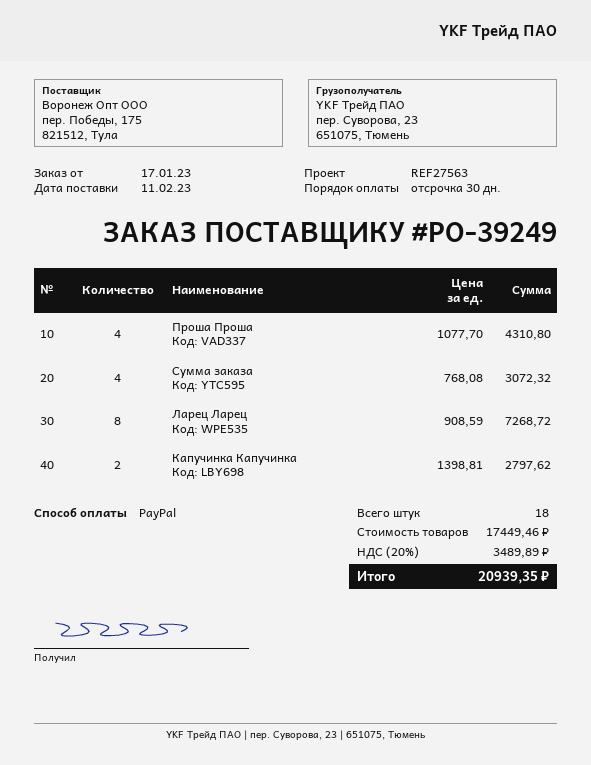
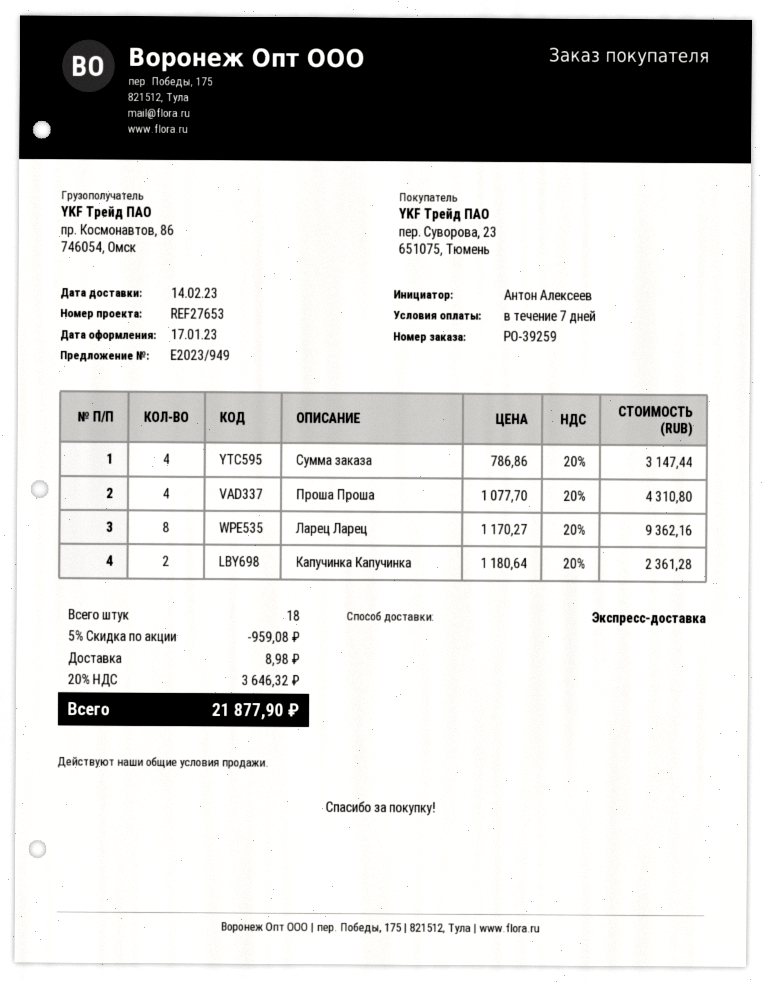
order number: PO-39249 -> PO-39259
delivery date: 2023-02-11 -> 2023-02-14
payment terms: 30 days -> 7 days
reference: REF27563 -> REF27653
ship to: пер. Суворова, 23, 651075, Тюмень -> пр. Космонавтов, 86, 746054, Омск
Сумма заказа: 4 x 768.08 = 3072.32 -> 4 x 786.86 = 3147.44
Ларец Ларец: 8 x 908.59 = 7268.72 -> 8 x 1170.27 = 9362.16
Капучинка Капучинка: 2 x 1398.81 = 2797.62 -> 2 x 1180.64 = 2361.28
discount: none -> 5% = 959.08
shipping: none -> 8.98
tax: 20% = 3489.89 -> 20% = 3646.32
total: 20939.35 -> 21877.90

